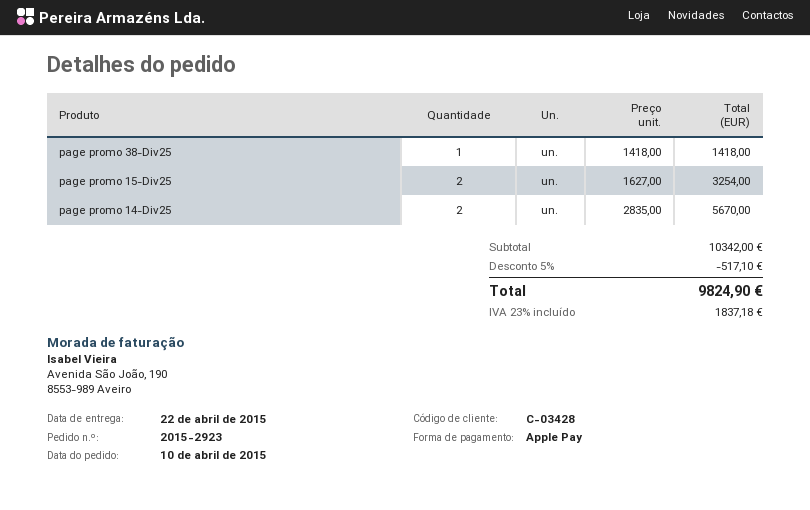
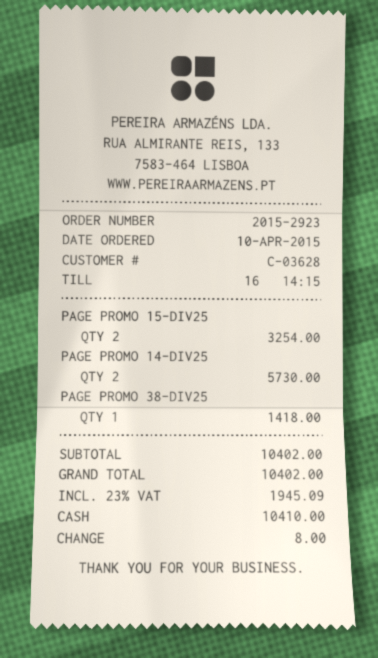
customer number: C-03428 -> C-03628
payment method: Apple Pay -> cash
page promo 14-Div25: 2 for 5670.00 -> 2 for 5730.00
subtotal: 10342.00 -> 10402.00
discount: 5% = 517.10 -> none
tax: 23% = 1837.18 -> 23% = 1945.09
total: 9824.90 -> 10402.00

